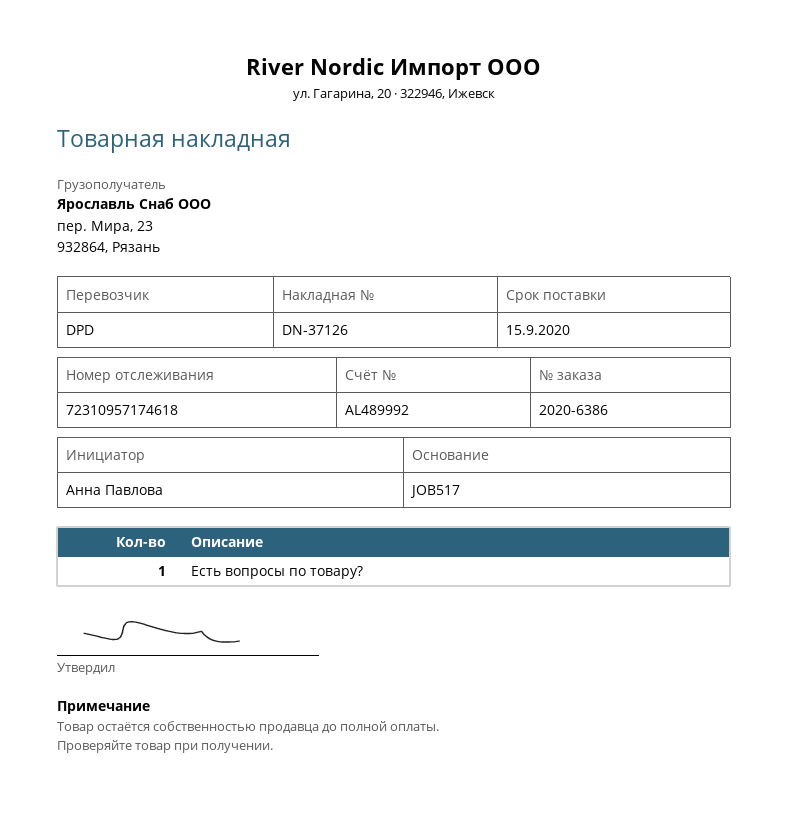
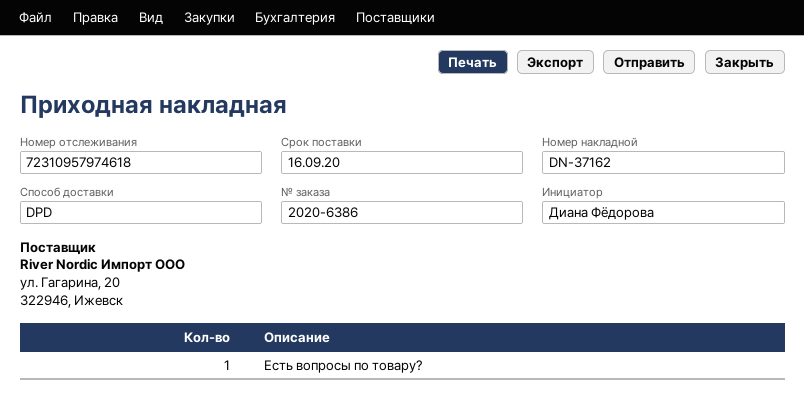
delivery note number: DN-37126 -> DN-37162
delivery date: 2020-09-15 -> 2020-09-16
ordered by: Анна Павлова -> Диана Фёдорова
tracking number: 72310957174618 -> 72310957974618

